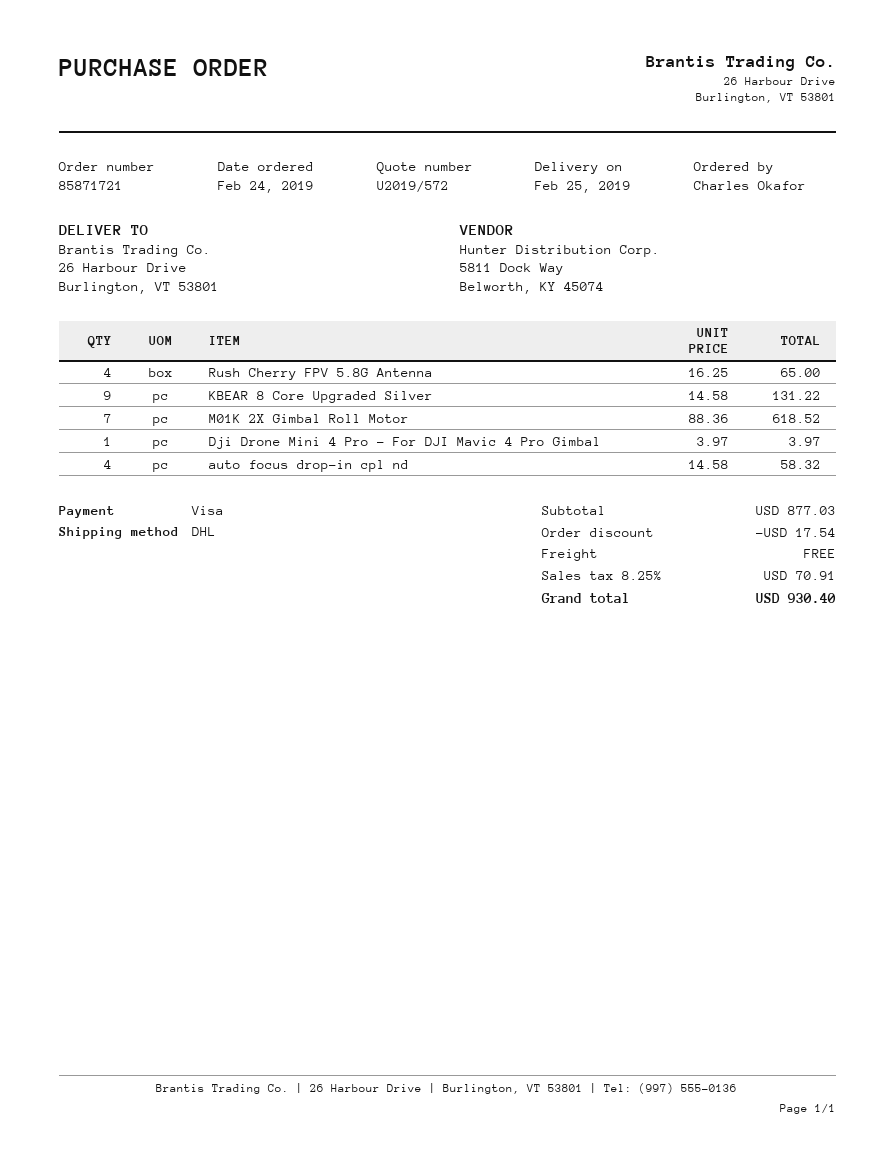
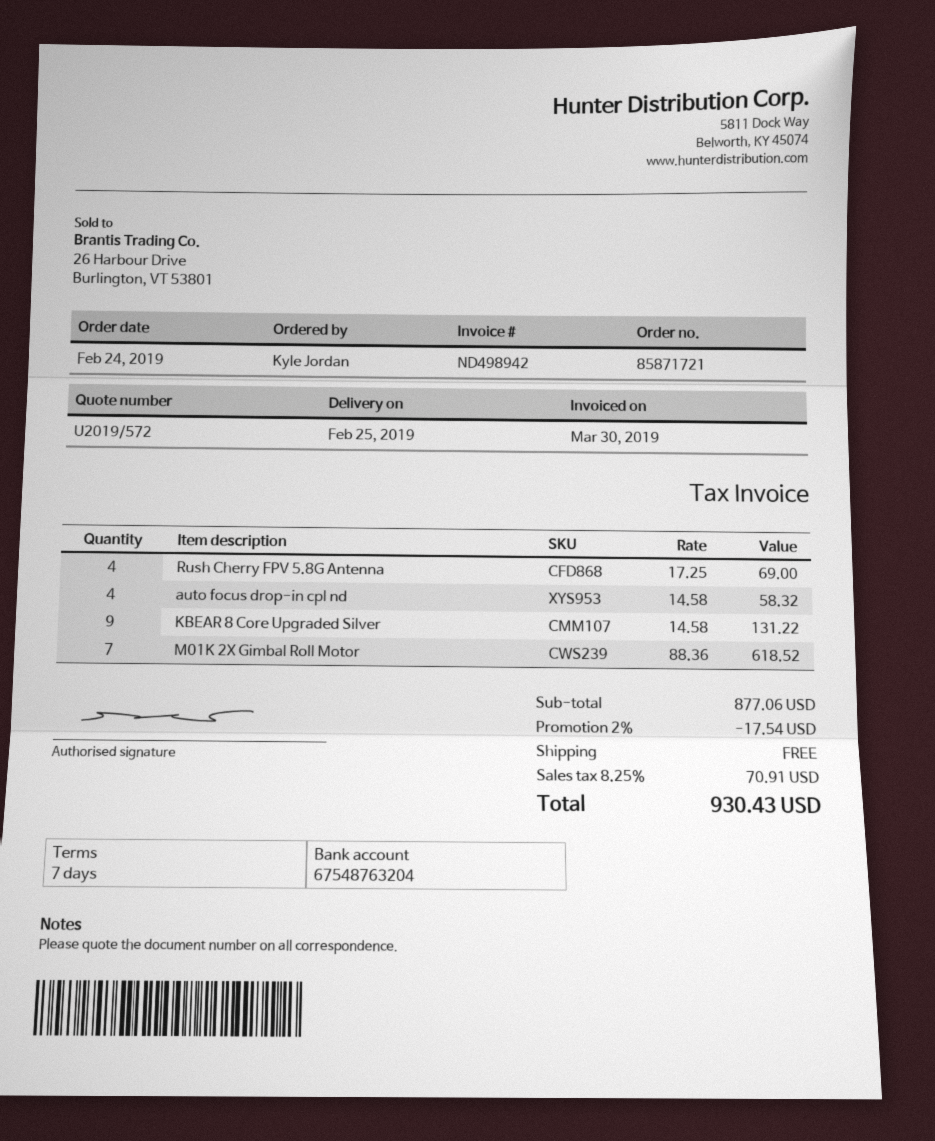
ordered by: Charles Okafor -> Kyle Jordan
Rush Cherry FPV 5.8G Antenna: 4 x 16.25 = 65.00 -> 4 x 17.25 = 69.00
Dji Drone Mini 4 Pro - For DJI Mavic 4 Pro Gimbal: 1 x 3.97 = 3.97 -> none
subtotal: 877.03 -> 877.06
total: 930.40 -> 930.43

